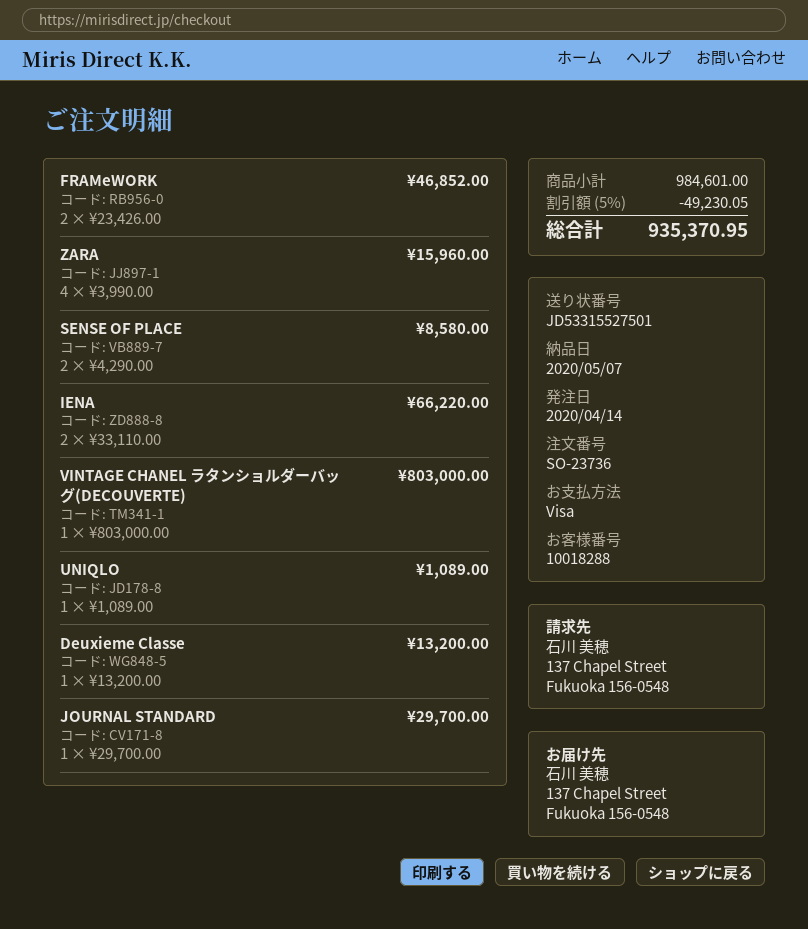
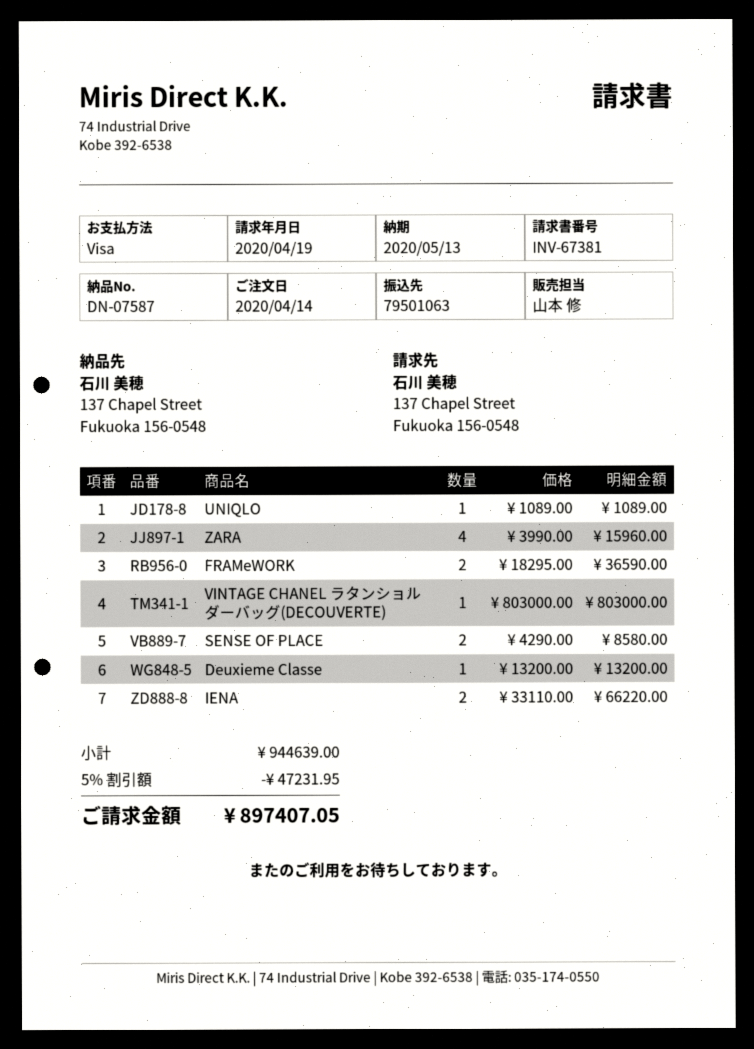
delivery date: 2020-05-07 -> 2020-05-13
FRAMeWORK: 2 x 23426.00 = 46852.00 -> 2 x 18295.00 = 36590.00
JOURNAL STANDARD: 1 x 29700.00 = 29700.00 -> none
subtotal: 984601.00 -> 944639.00
discount: 5% = 49230.05 -> 5% = 47231.95
total: 935370.95 -> 897407.05

